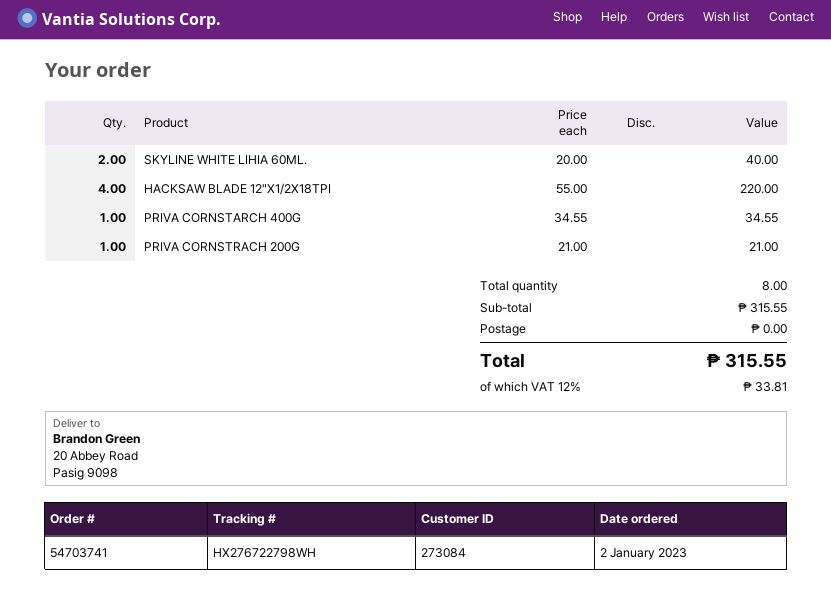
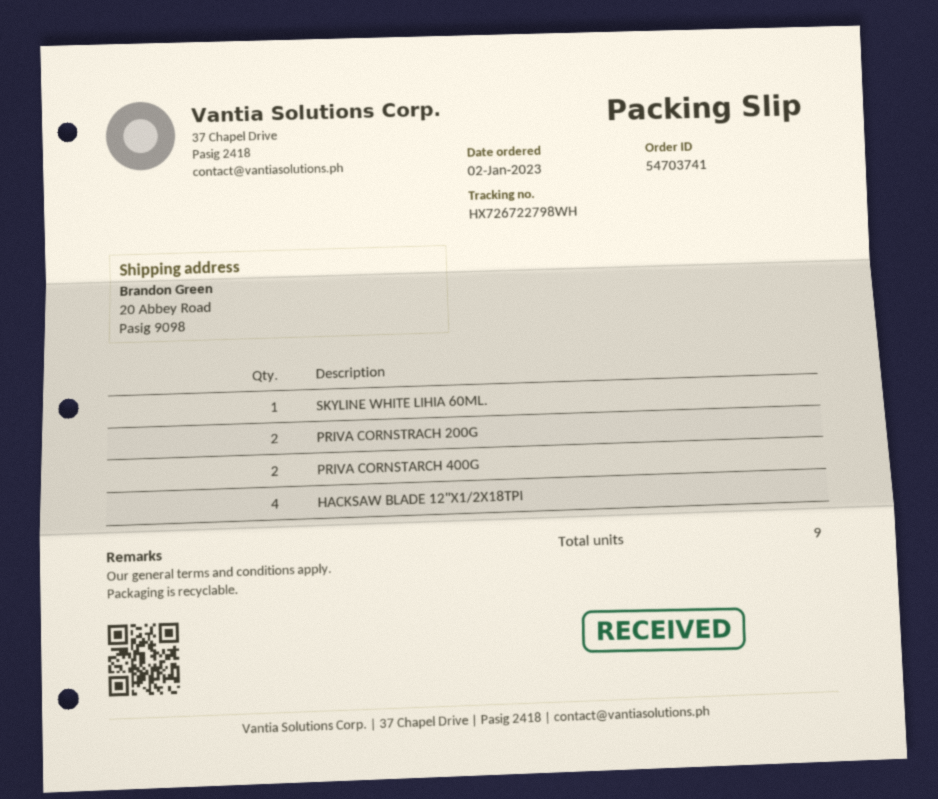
tracking number: HX276722798WH -> HX726722798WH
SKYLINE WHITE LIHIA 60ML.: 2 -> 1
PRIVA CORNSTARCH 400G: 1 -> 2
PRIVA CORNSTRACH 200G: 1 -> 2
total quantity: 8 -> 9

